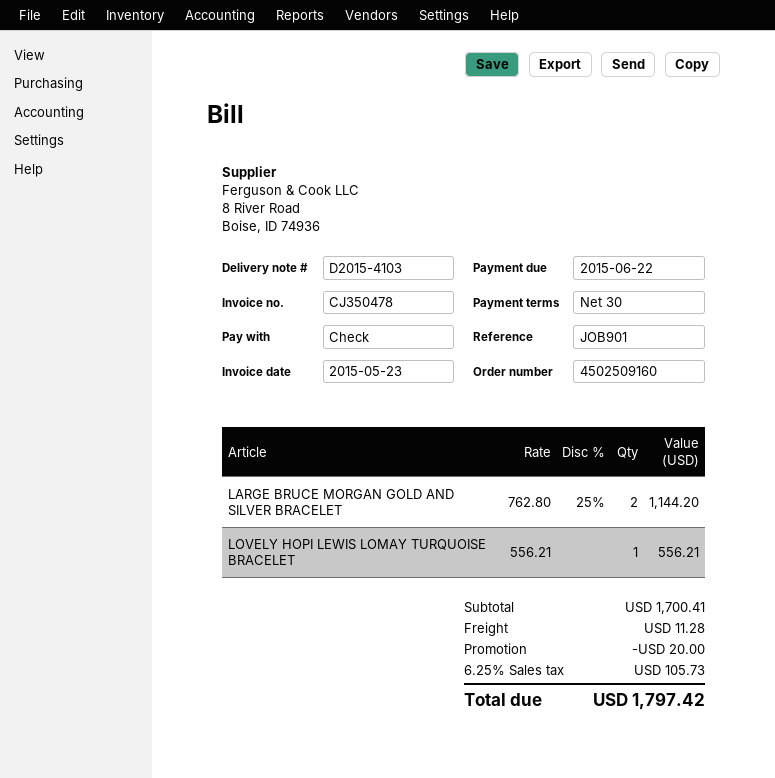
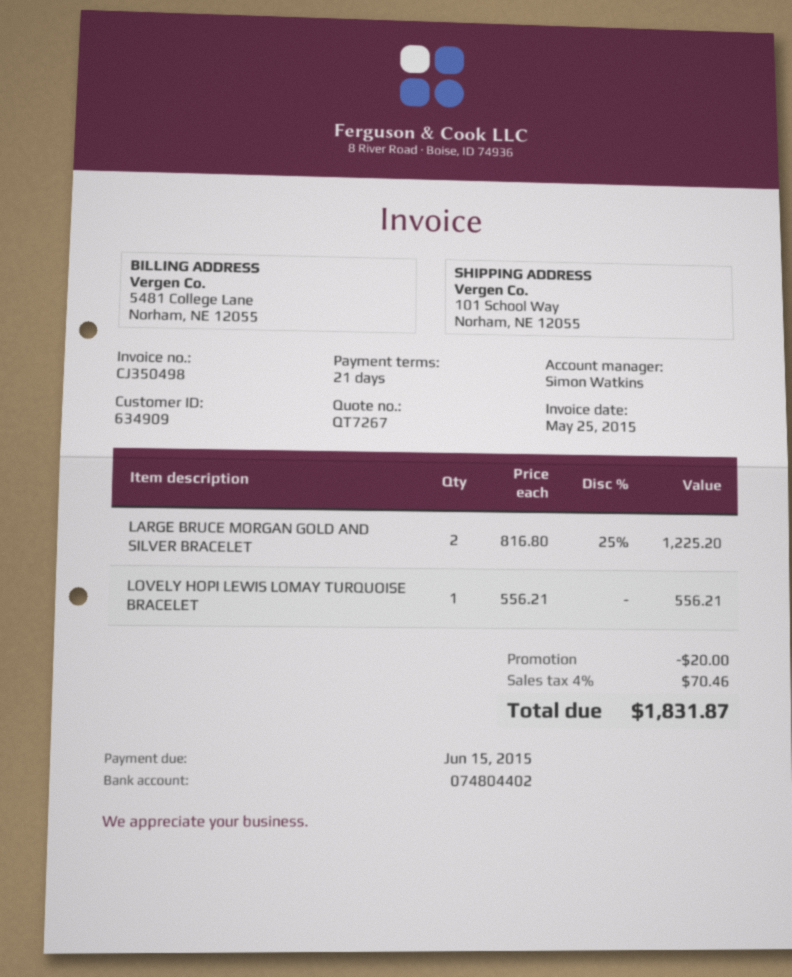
invoice number: CJ350478 -> CJ350498
invoice date: 2015-05-23 -> 2015-05-25
payment terms: 30 days -> 21 days
due date: 2015-06-22 -> 2015-06-15
LARGE BRUCE MORGAN GOLD AND SILVER BRACELET: 2 x 762.80 - 25% = 1144.20 -> 2 x 816.80 - 25% = 1225.20
shipping: 11.28 -> none
tax: 6.25% = 105.73 -> 4% = 70.46
total: 1797.42 -> 1831.87

